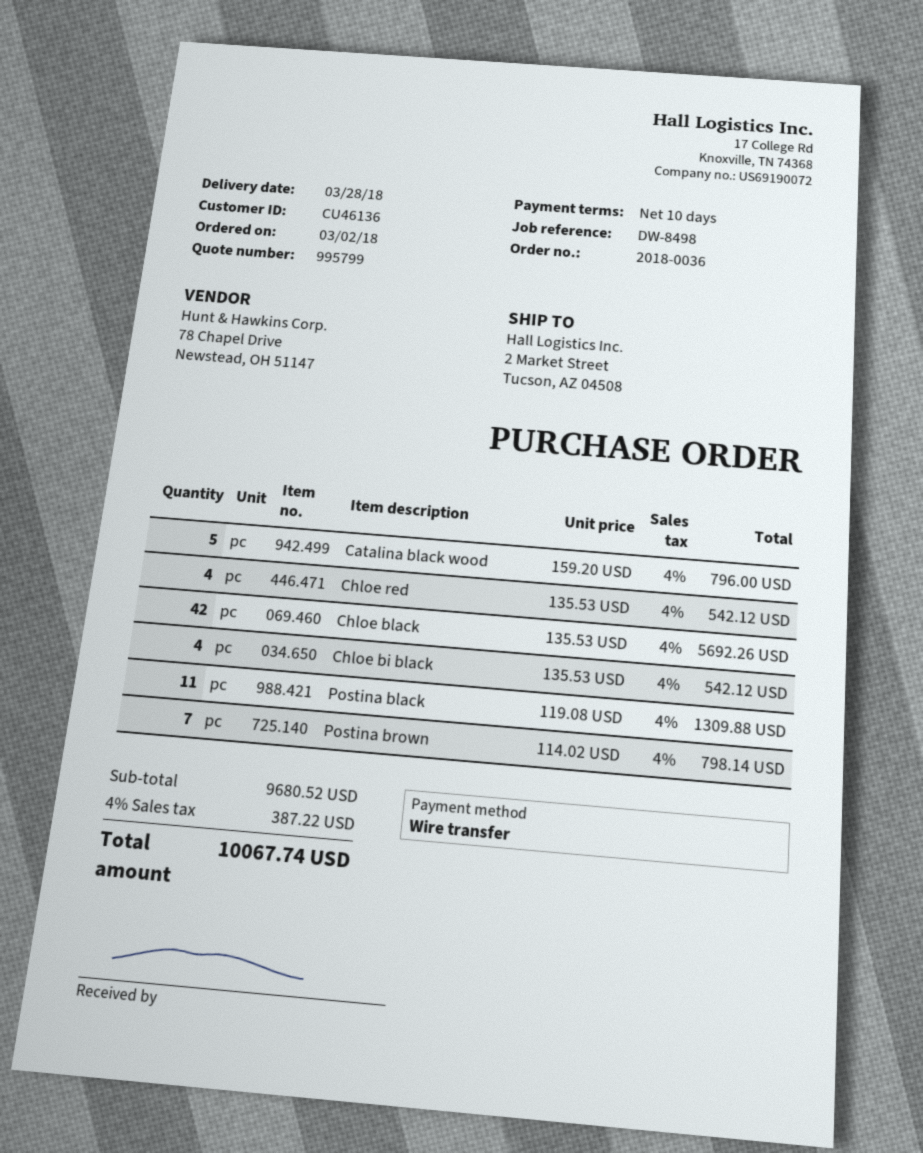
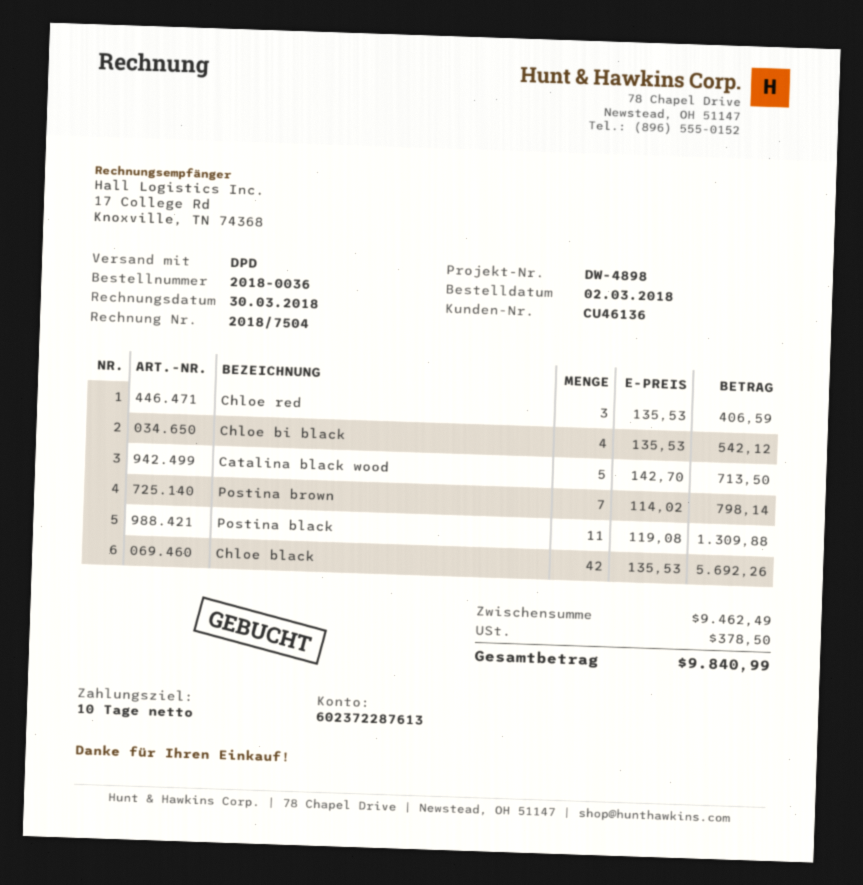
reference: DW-8498 -> DW-4898
Catalina black wood: 5 x 159.20 = 796.00 -> 5 x 142.70 = 713.50
Chloe red: 4 x 135.53 = 542.12 -> 3 x 135.53 = 406.59
subtotal: 9680.52 -> 9462.49
tax: 387.22 -> 378.50
total: 10067.74 -> 9840.99

